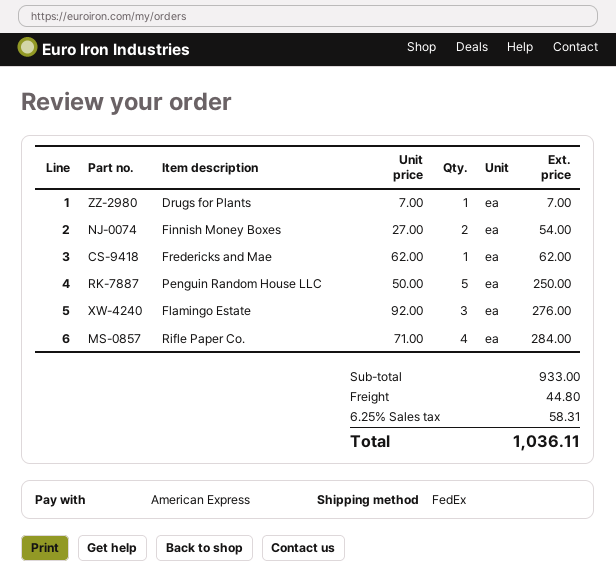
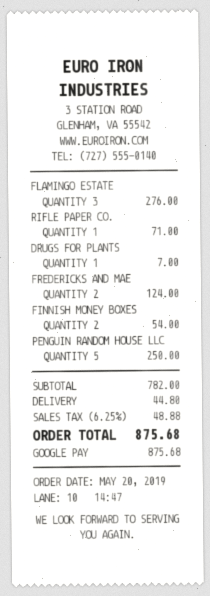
payment method: American Express -> Google Pay
Fredericks and Mae: 1 for 62.00 -> 2 for 124.00
Rifle Paper Co.: 4 for 284.00 -> 1 for 71.00
subtotal: 933.00 -> 782.00
tax: 6.25% = 58.31 -> 6.25% = 48.88
total: 1036.11 -> 875.68

